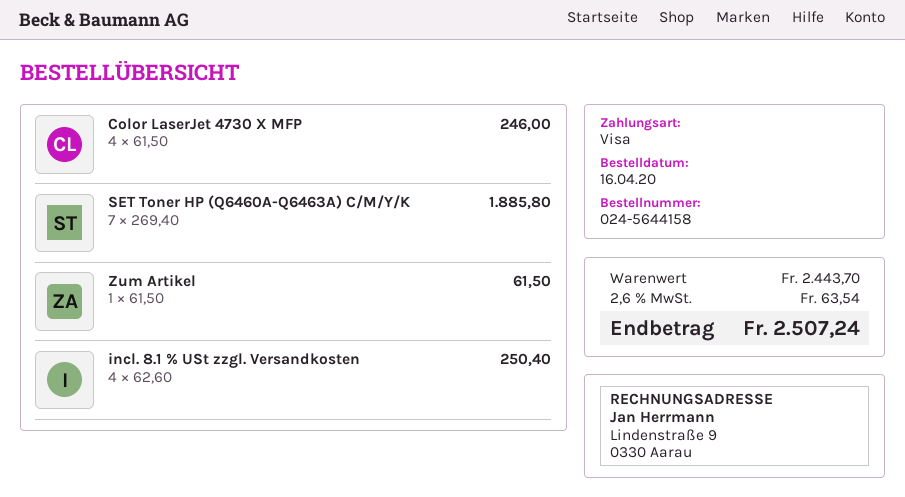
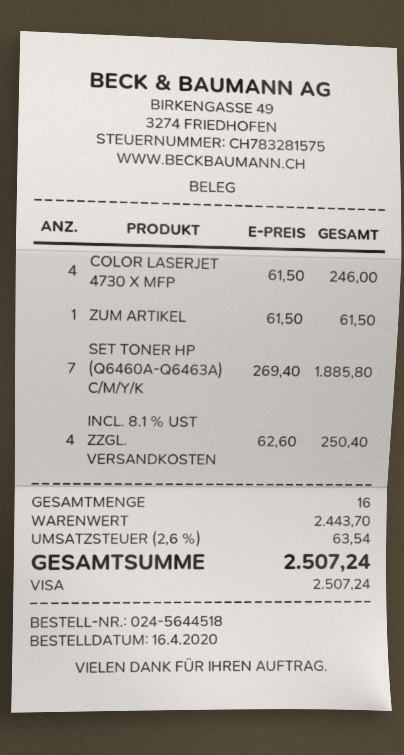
order number: 024-5644158 -> 024-5644518

